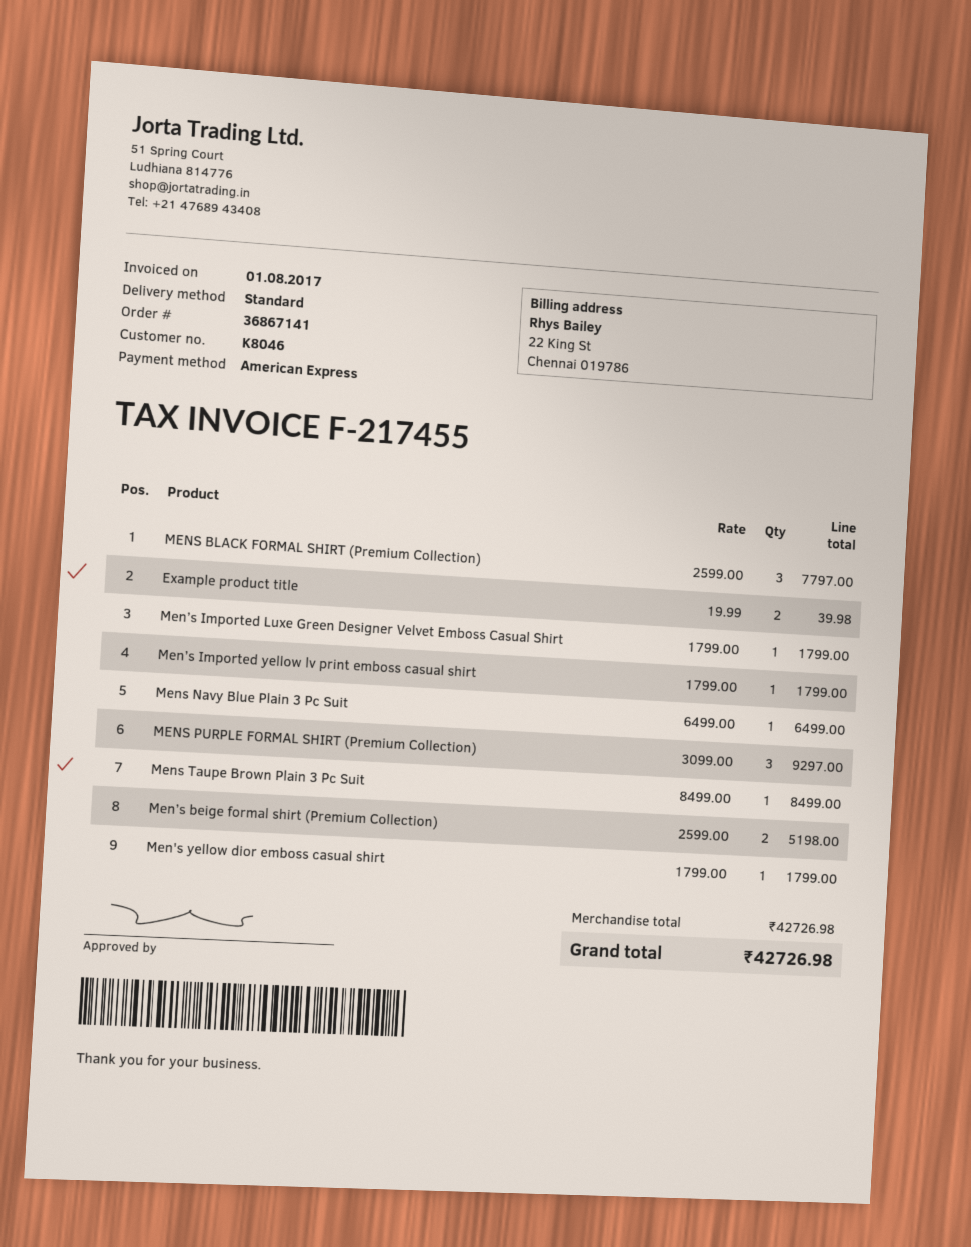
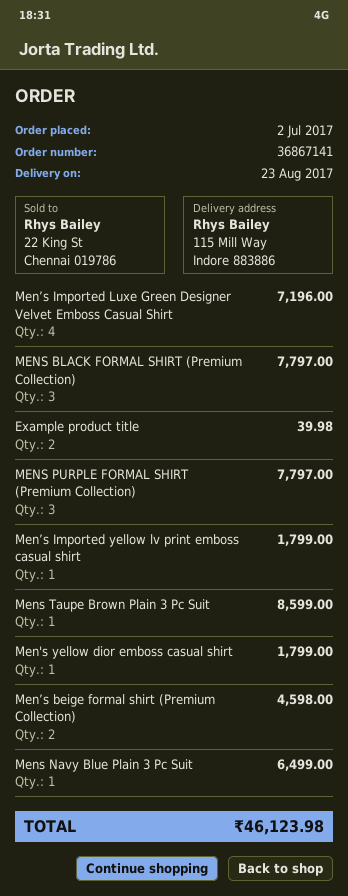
Men’s Imported Luxe Green Designer Velvet Emboss Casual Shirt: 1 for 1799.00 -> 4 for 7196.00
MENS PURPLE FORMAL SHIRT (Premium Collection): 3 for 9297.00 -> 3 for 7797.00
Mens Taupe Brown Plain 3 Pc Suit: 1 for 8499.00 -> 1 for 8599.00
Men’s beige formal shirt (Premium Collection): 2 for 5198.00 -> 2 for 4598.00
total: 42726.98 -> 46123.98

